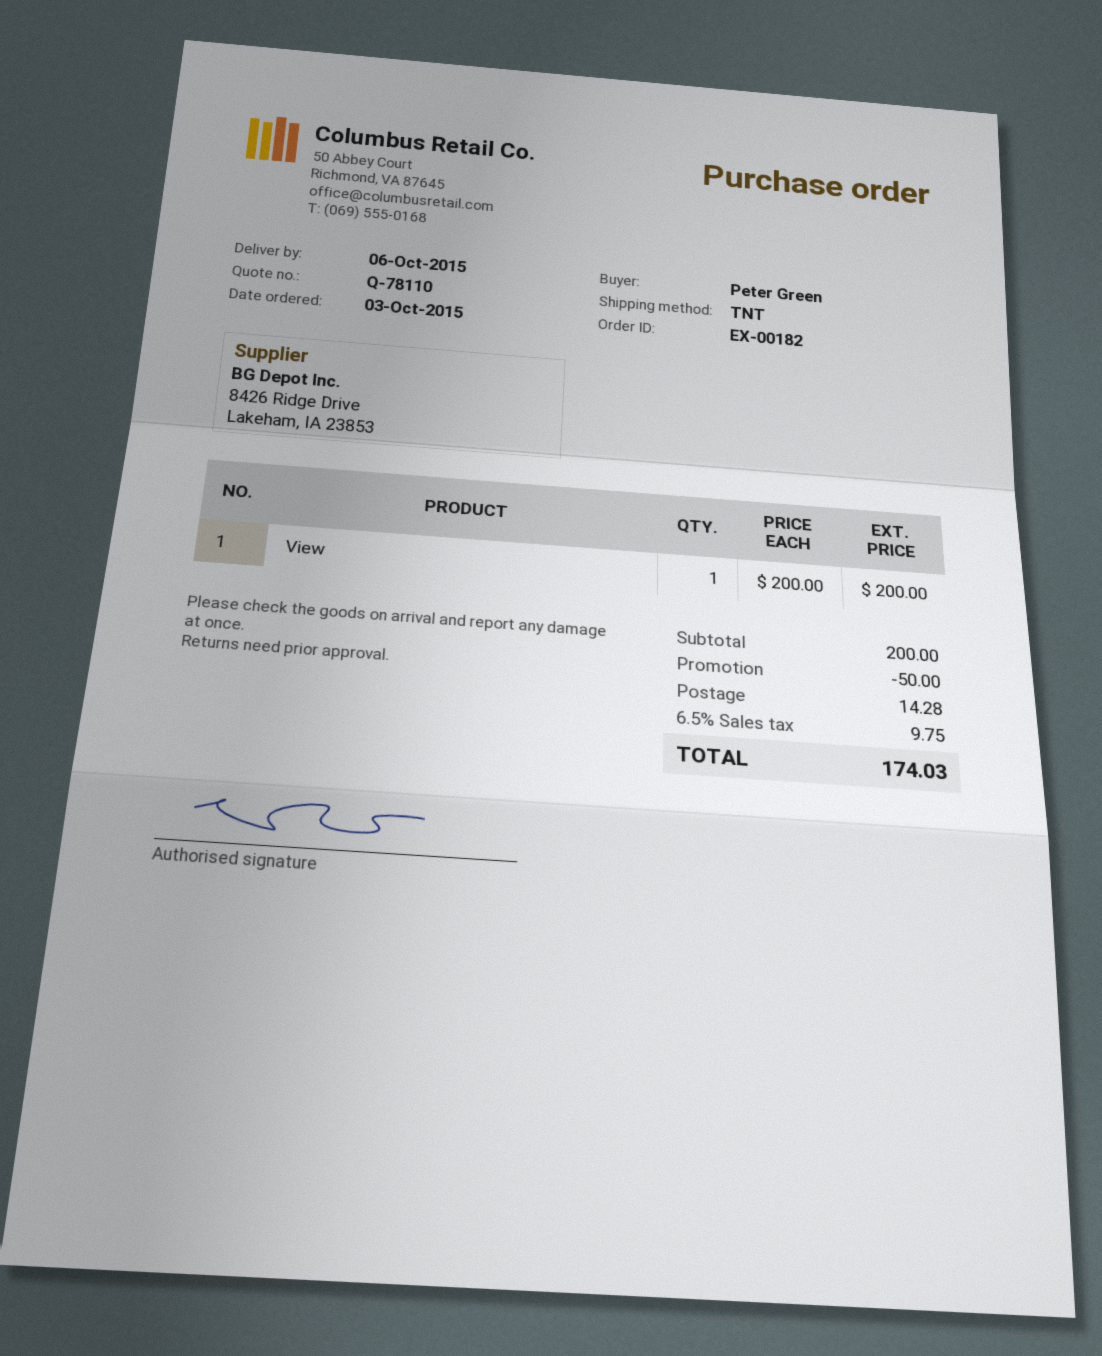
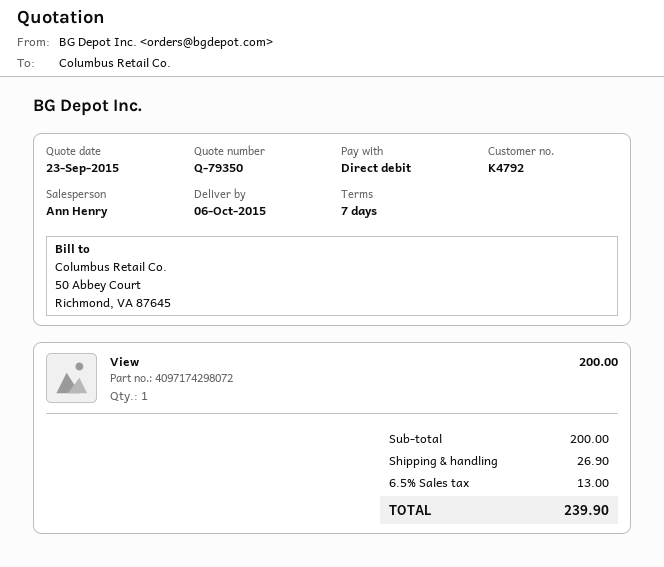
quote number: Q-78110 -> Q-79350
discount: 50.00 -> none
shipping: 14.28 -> 26.90
tax: 6.5% = 9.75 -> 6.5% = 13.00
total: 174.03 -> 239.90

